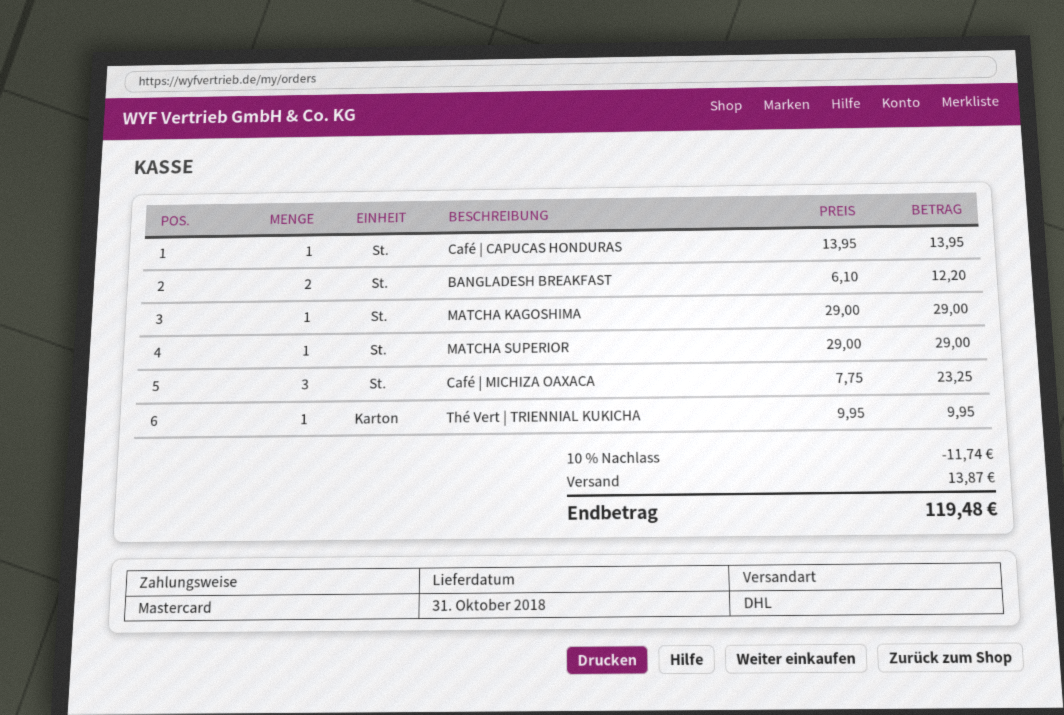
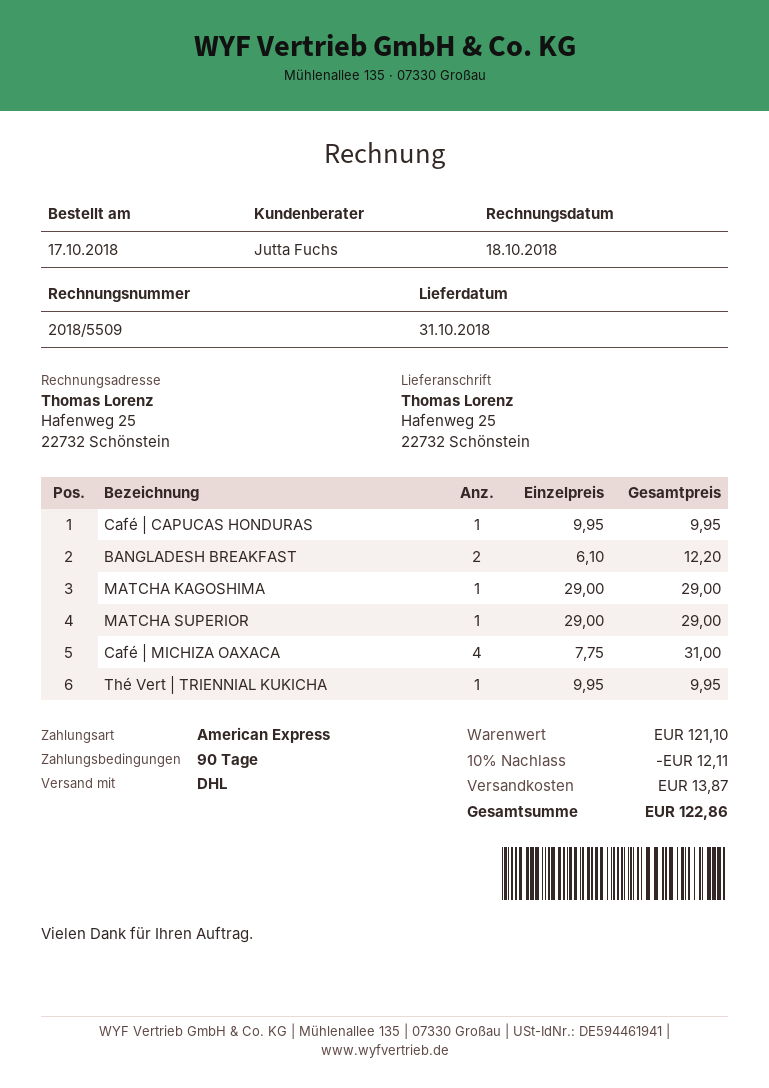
payment method: Mastercard -> American Express
Café | CAPUCAS HONDURAS: 1 x 13.95 = 13.95 -> 1 x 9.95 = 9.95
Café | MICHIZA OAXACA: 3 x 7.75 = 23.25 -> 4 x 7.75 = 31.00
discount: 10% = 11.74 -> 10% = 12.11
total: 119.48 -> 122.86

